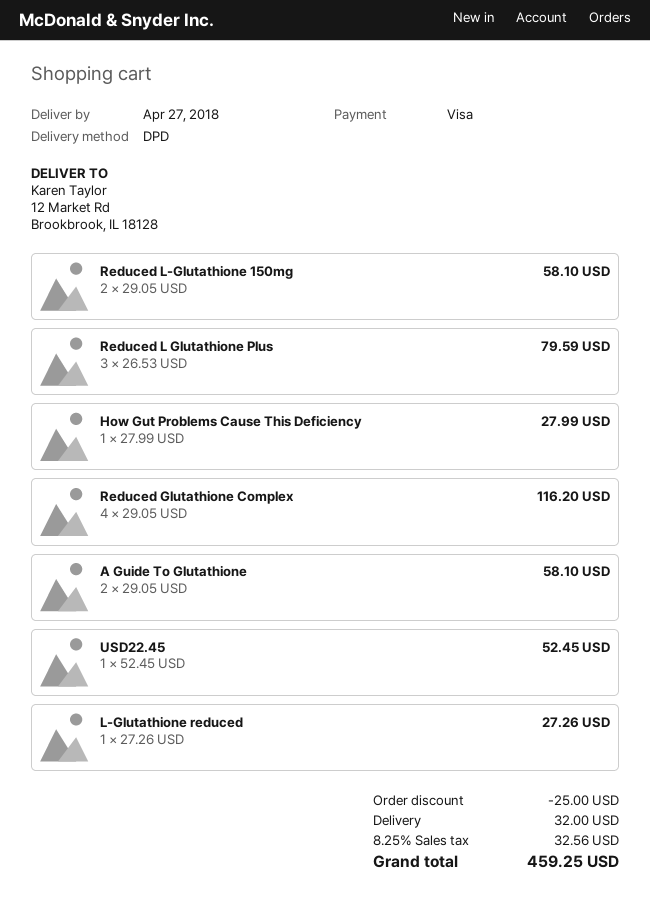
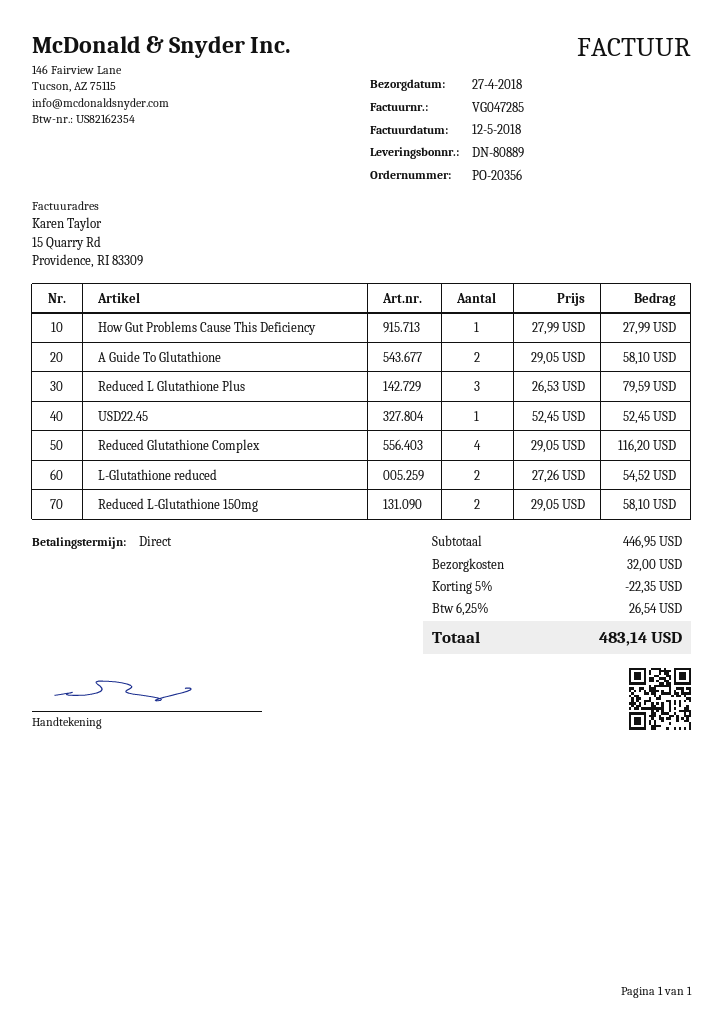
L-Glutathione reduced: 1 x 27.26 = 27.26 -> 2 x 27.26 = 54.52
discount: 25.00 -> 22.35
tax: 8.25% = 32.56 -> 6.25% = 26.54
total: 459.25 -> 483.14

